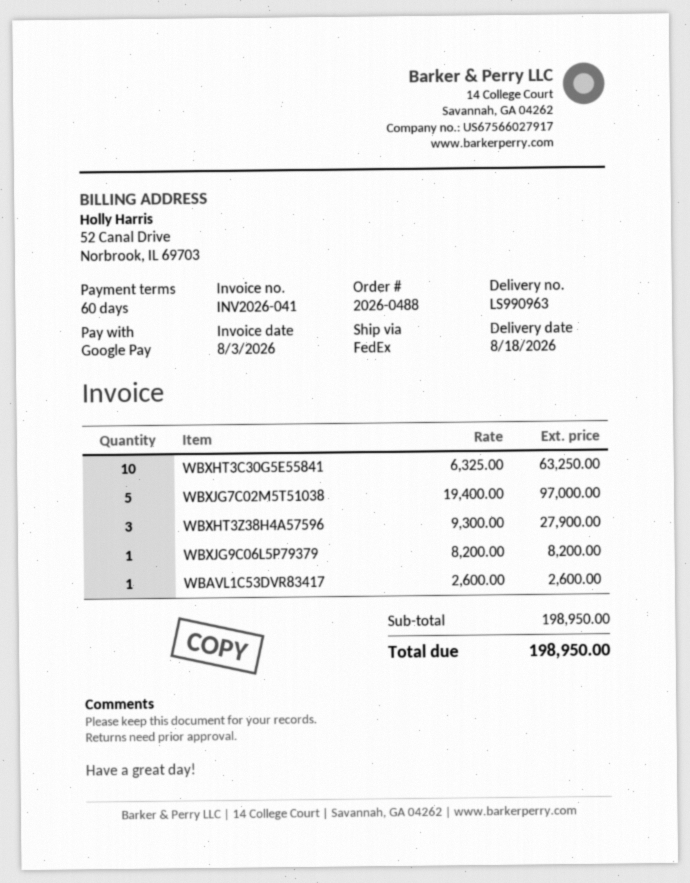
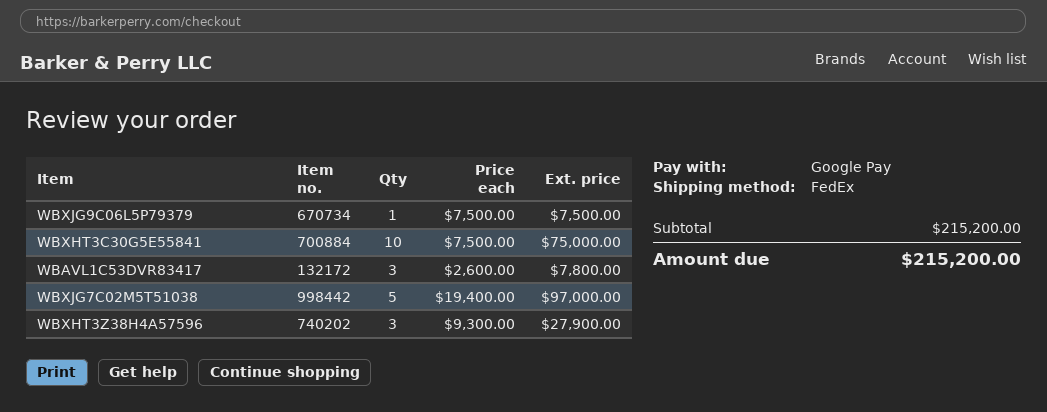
WBXHT3C30G5E55841: 10 x 6325.00 = 63250.00 -> 10 x 7500.00 = 75000.00
WBXJG9C06L5P79379: 1 x 8200.00 = 8200.00 -> 1 x 7500.00 = 7500.00
WBAVL1C53DVR83417: 1 x 2600.00 = 2600.00 -> 3 x 2600.00 = 7800.00
subtotal: 198950.00 -> 215200.00
total: 198950.00 -> 215200.00

